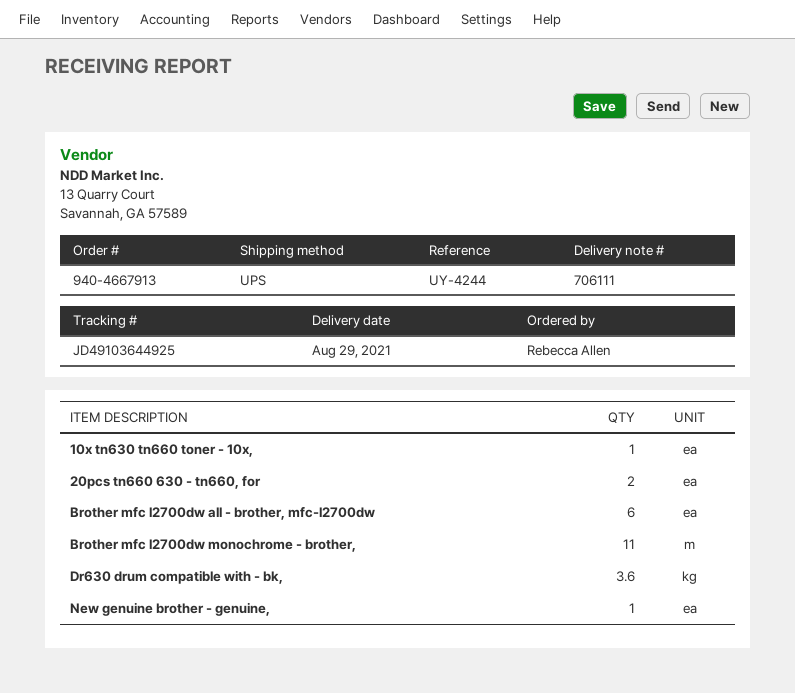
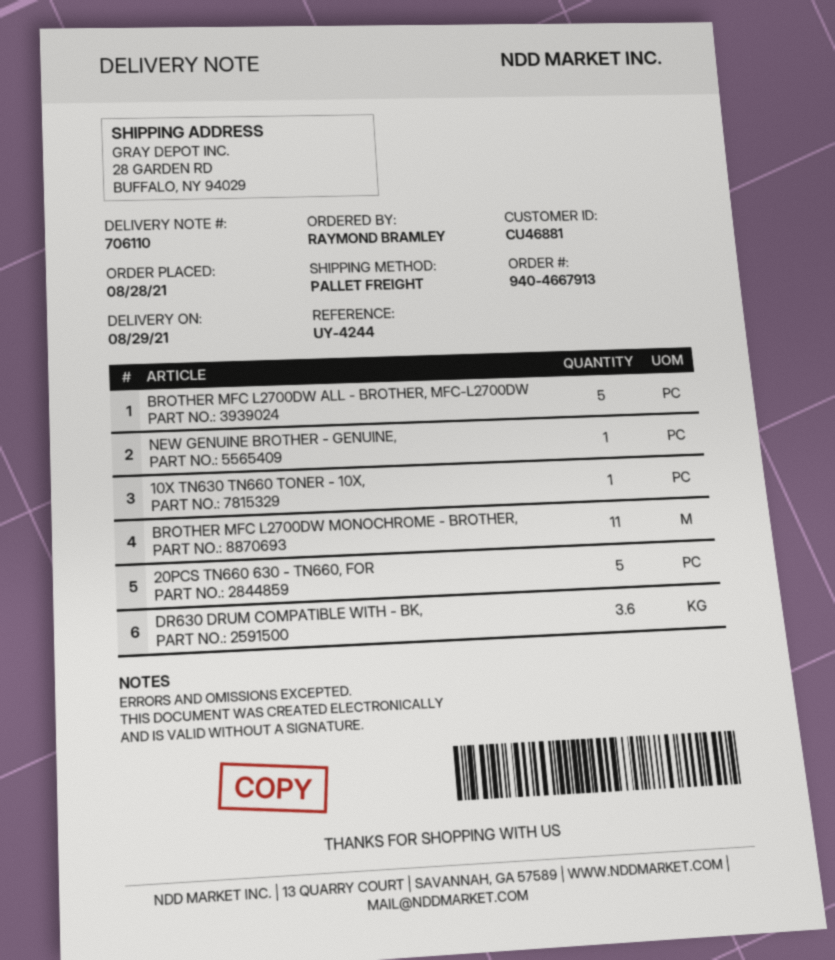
delivery note number: 706111 -> 706110
ordered by: Rebecca Allen -> RAYMOND BRAMLEY
shipping method: UPS -> pallet freight
20pcs tn660 630 - tn660, for: 2 -> 5
Brother mfc l2700dw all - brother, mfc-l2700dw: 6 -> 5

